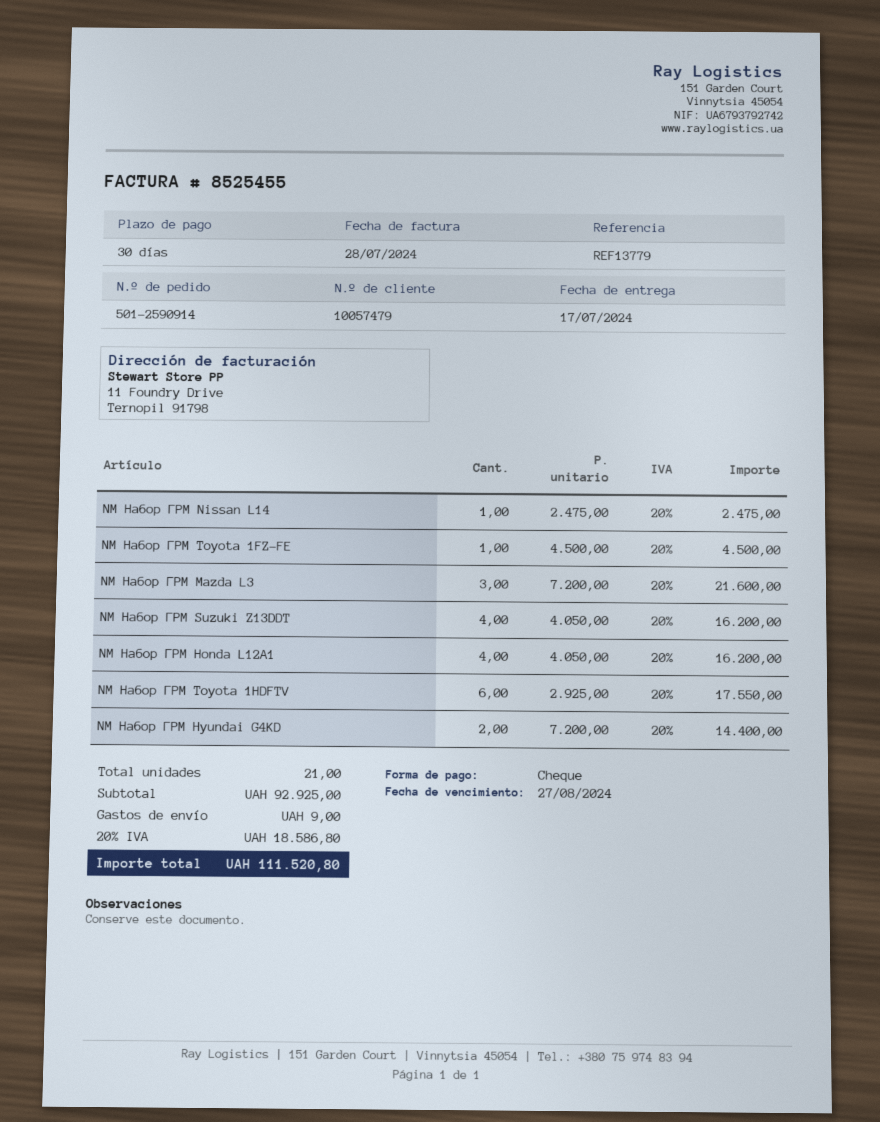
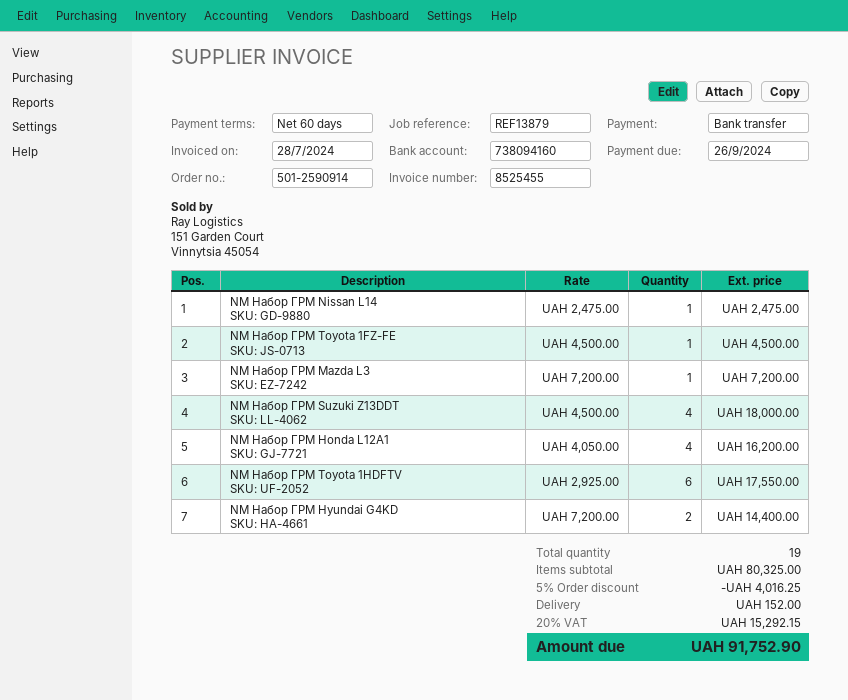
payment terms: 30 days -> 60 days
due date: 2024-08-27 -> 2024-09-26
reference: REF13779 -> REF13879
payment method: cheque -> bank transfer
NM Набор ГРМ Mazda L3: 3 x 7200.00 = 21600.00 -> 1 x 7200.00 = 7200.00
NM Набор ГРМ Suzuki Z13DDT: 4 x 4050.00 = 16200.00 -> 4 x 4500.00 = 18000.00
total quantity: 21 -> 19
subtotal: 92925.00 -> 80325.00
discount: none -> 5% = 4016.25
shipping: 9.00 -> 152.00
tax: 20% = 18586.80 -> 20% = 15292.15
total: 111520.80 -> 91752.90

